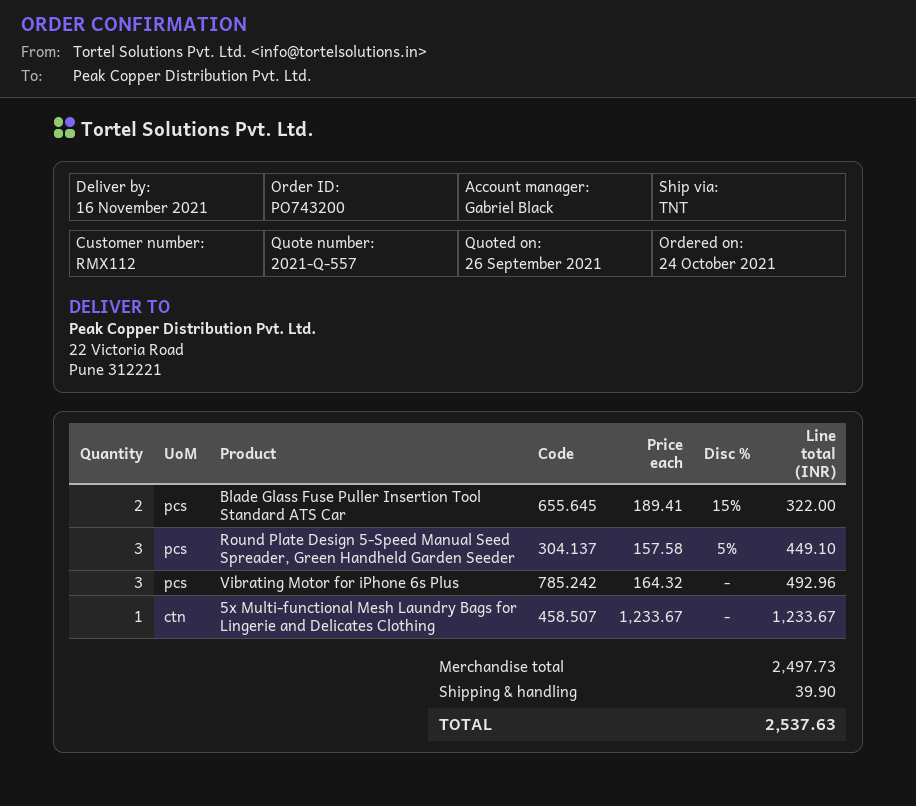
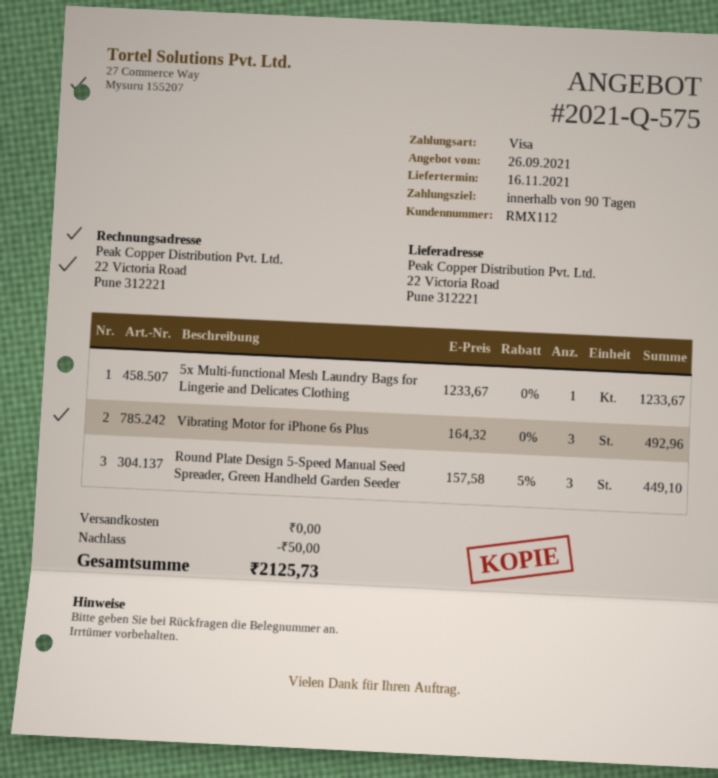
quote number: 2021-Q-557 -> 2021-Q-575
Blade Glass Fuse Puller Insertion Tool Standard ATS Car: 2 x 189.41 - 15% = 322.00 -> none
discount: none -> 50.00
shipping: 39.90 -> 0.00
total: 2537.63 -> 2125.73

